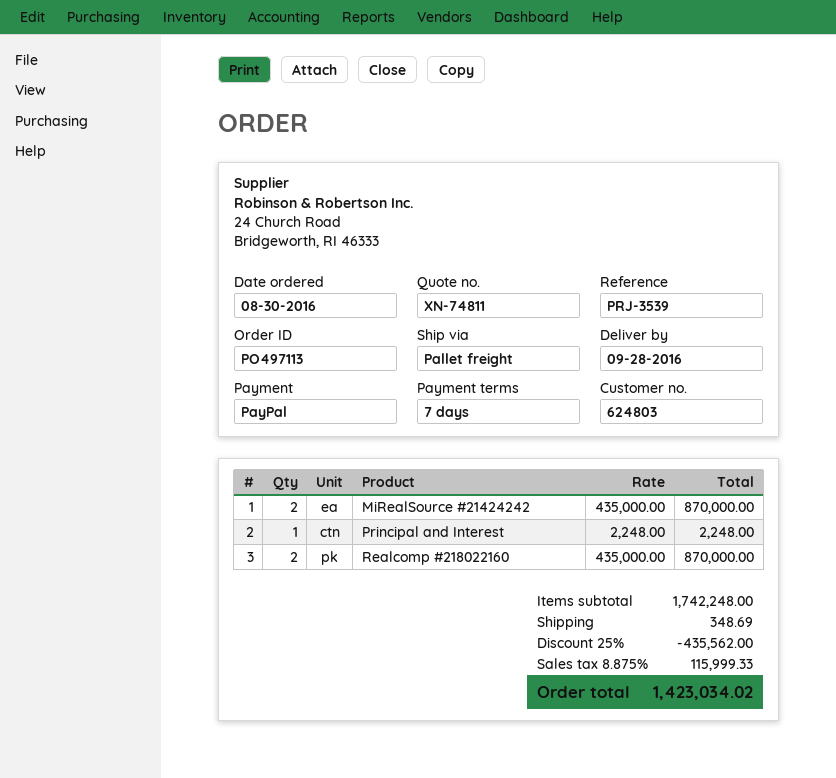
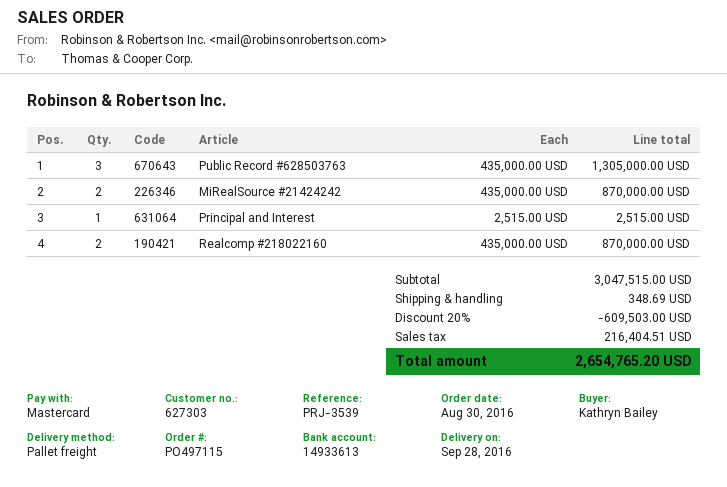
order number: PO497113 -> PO497115
customer number: 624803 -> 627303
payment method: PayPal -> Mastercard
Principal and Interest: 1 x 2248.00 = 2248.00 -> 1 x 2515.00 = 2515.00
Public Record #628503763: none -> 3 x 435000.00 = 1305000.00
subtotal: 1742248.00 -> 3047515.00
discount: 25% = 435562.00 -> 20% = 609503.00
tax: 115999.33 -> 216404.51
total: 1423034.02 -> 2654765.20

